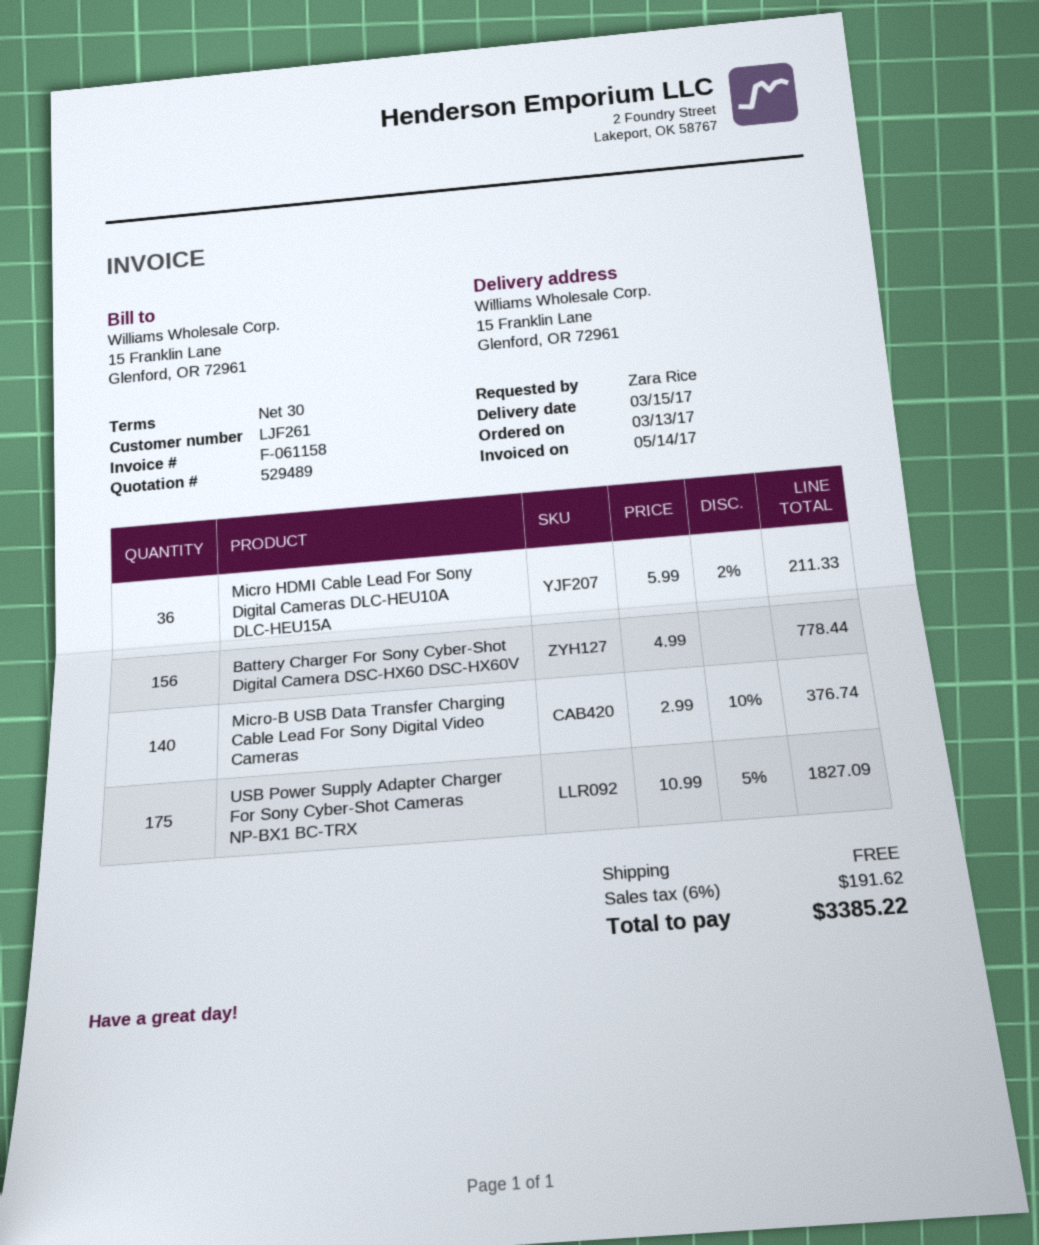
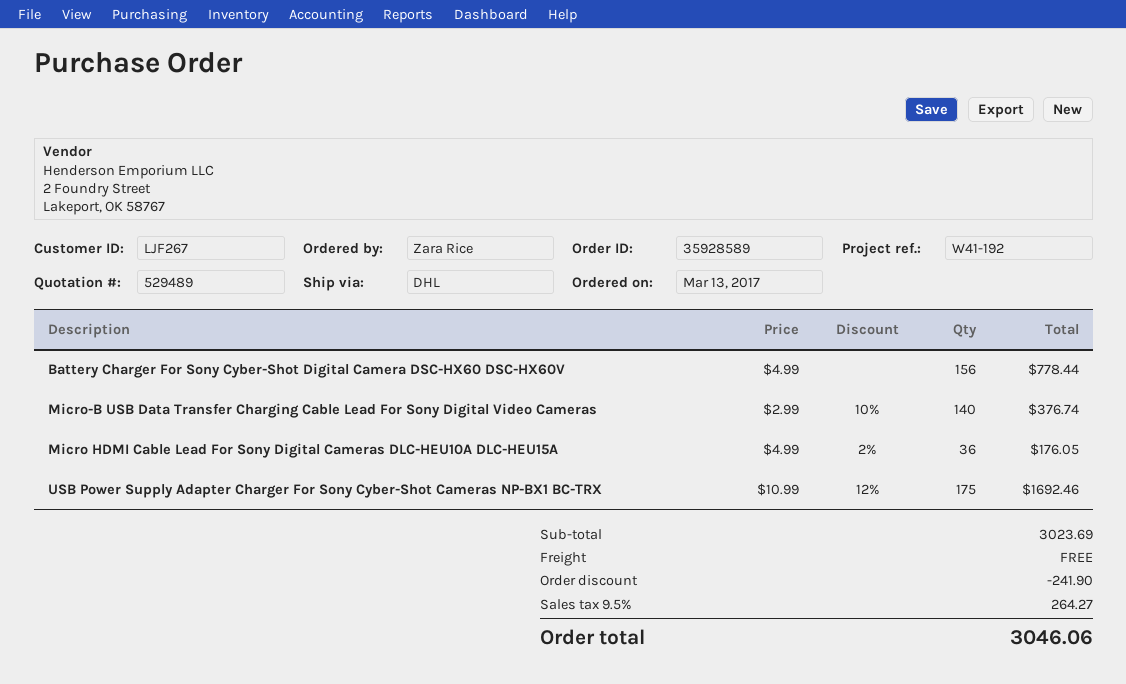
customer number: LJF261 -> LJF267
Micro HDMI Cable Lead For Sony Digital Cameras DLC-HEU10A DLC-HEU15A: 36 x 5.99 - 2% = 211.33 -> 36 x 4.99 - 2% = 176.05
USB Power Supply Adapter Charger For Sony Cyber-Shot Cameras NP-BX1 BC-TRX: 175 x 10.99 - 5% = 1827.09 -> 175 x 10.99 - 12% = 1692.46
discount: none -> 241.90
tax: 6% = 191.62 -> 9.5% = 264.27
total: 3385.22 -> 3046.06

